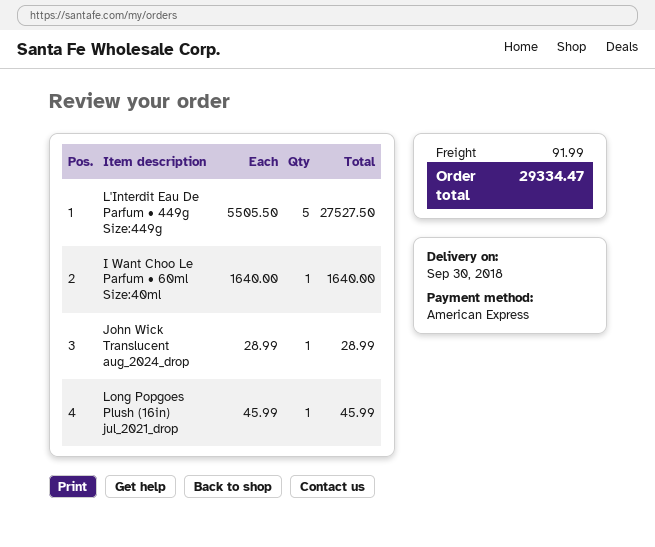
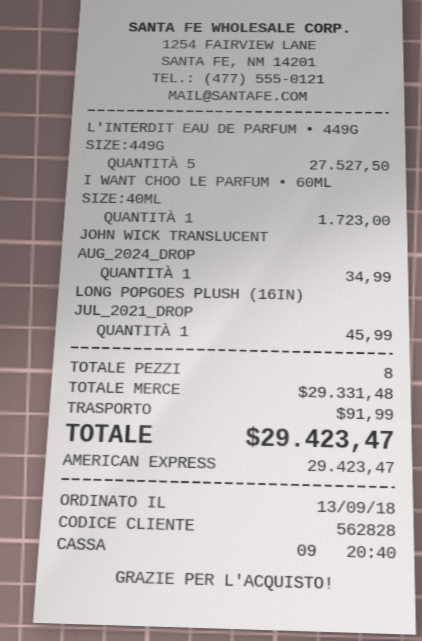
I Want Choo Le Parfum • 60ml Size:40ml: 1 for 1640.00 -> 1 for 1723.00
John Wick Translucent aug_2024_drop: 1 for 28.99 -> 1 for 34.99
total: 29334.47 -> 29423.47

